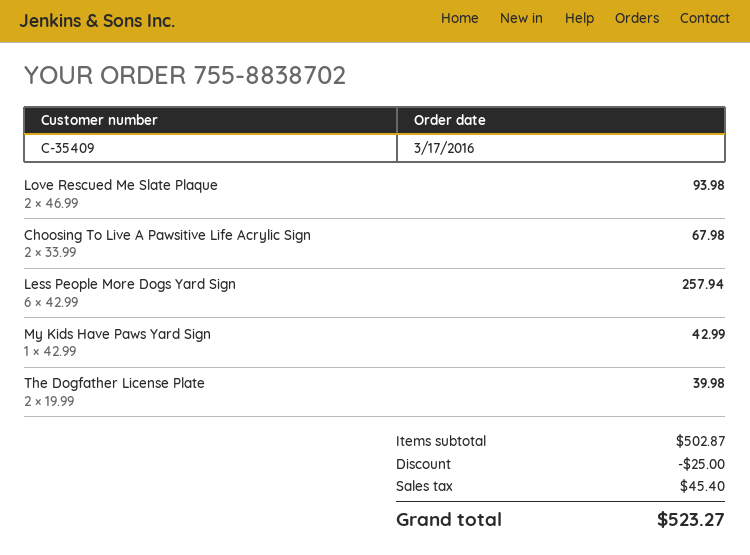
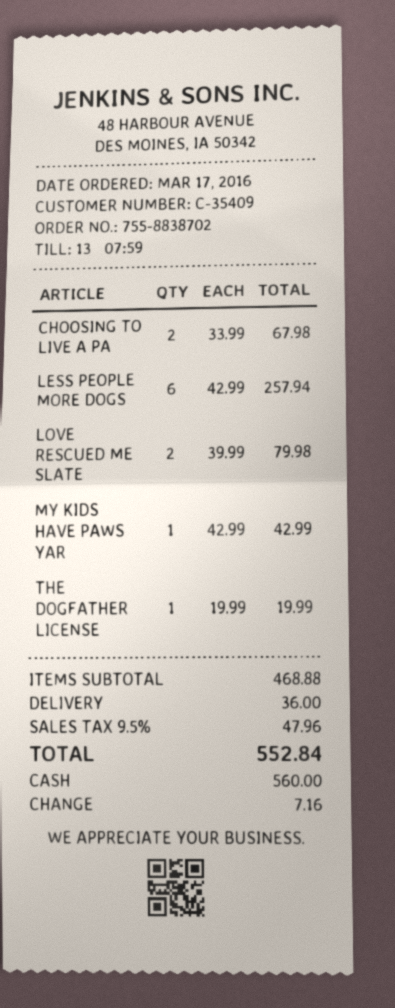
Love Rescued Me Slate Plaque: 2 x 46.99 = 93.98 -> 2 x 39.99 = 79.98
The Dogfather License Plate: 2 x 19.99 = 39.98 -> 1 x 19.99 = 19.99
subtotal: 502.87 -> 468.88
discount: 25.00 -> none
shipping: none -> 36.00
tax: 45.40 -> 47.96
total: 523.27 -> 552.84

